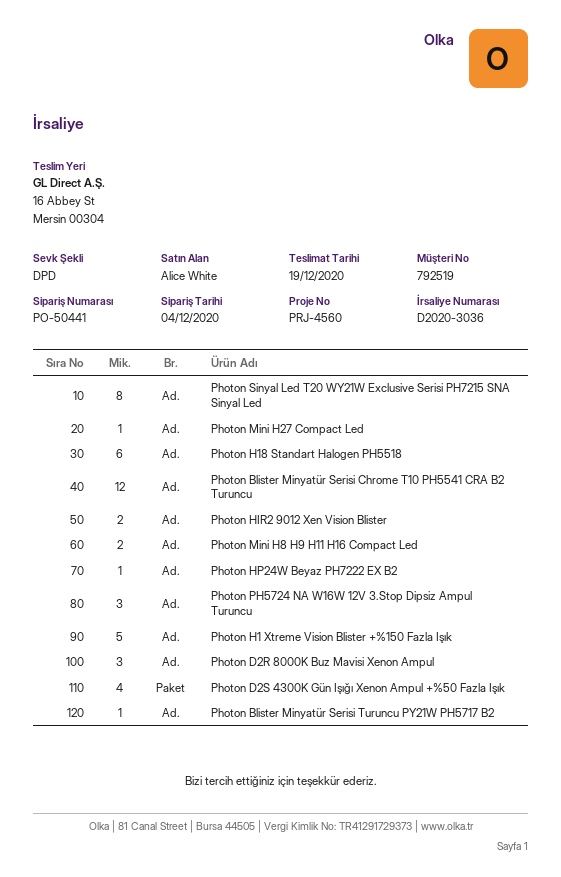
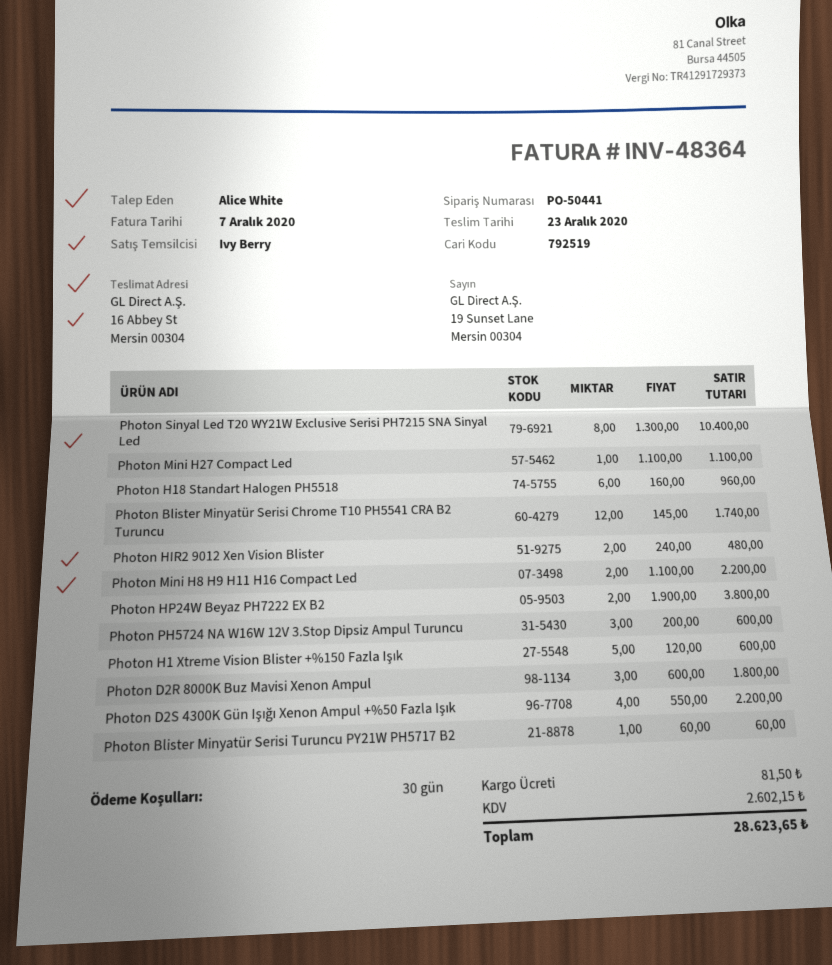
delivery date: 2020-12-19 -> 2020-12-23
Photon HP24W Beyaz PH7222 EX B2: 1 -> 2

